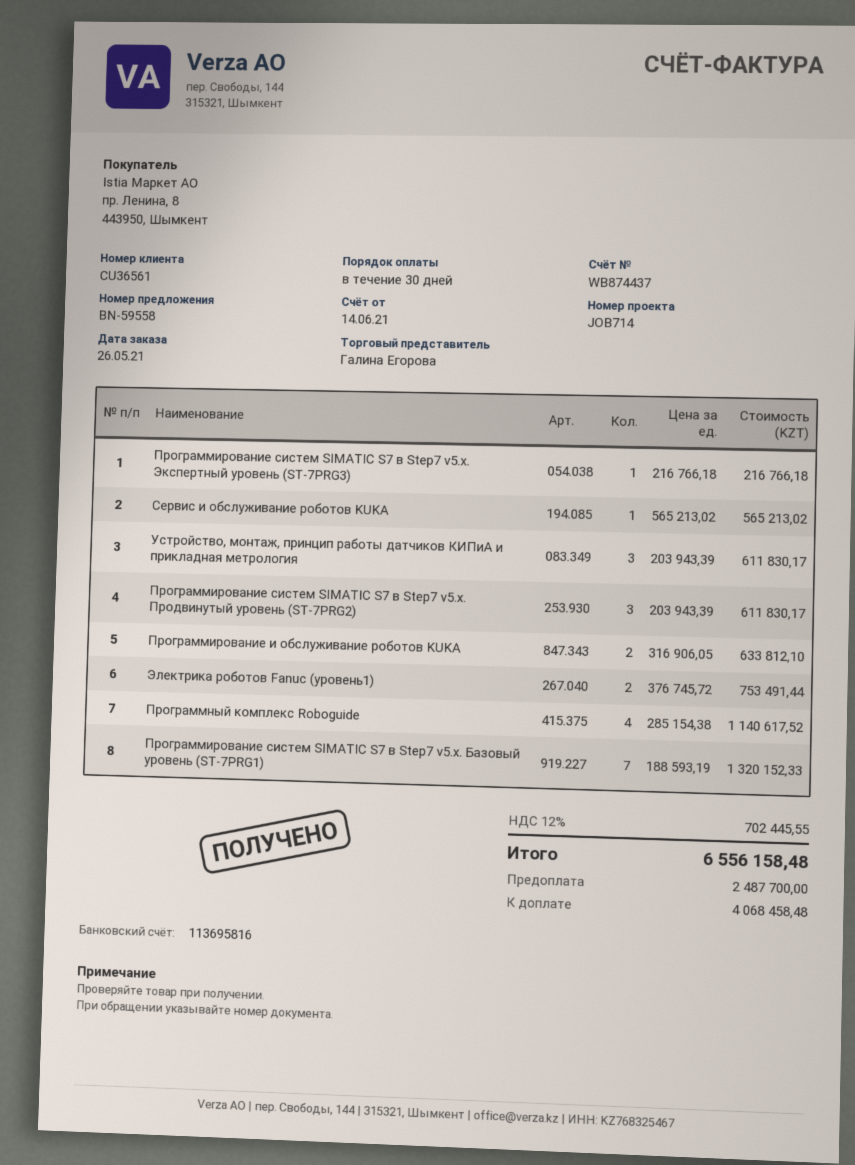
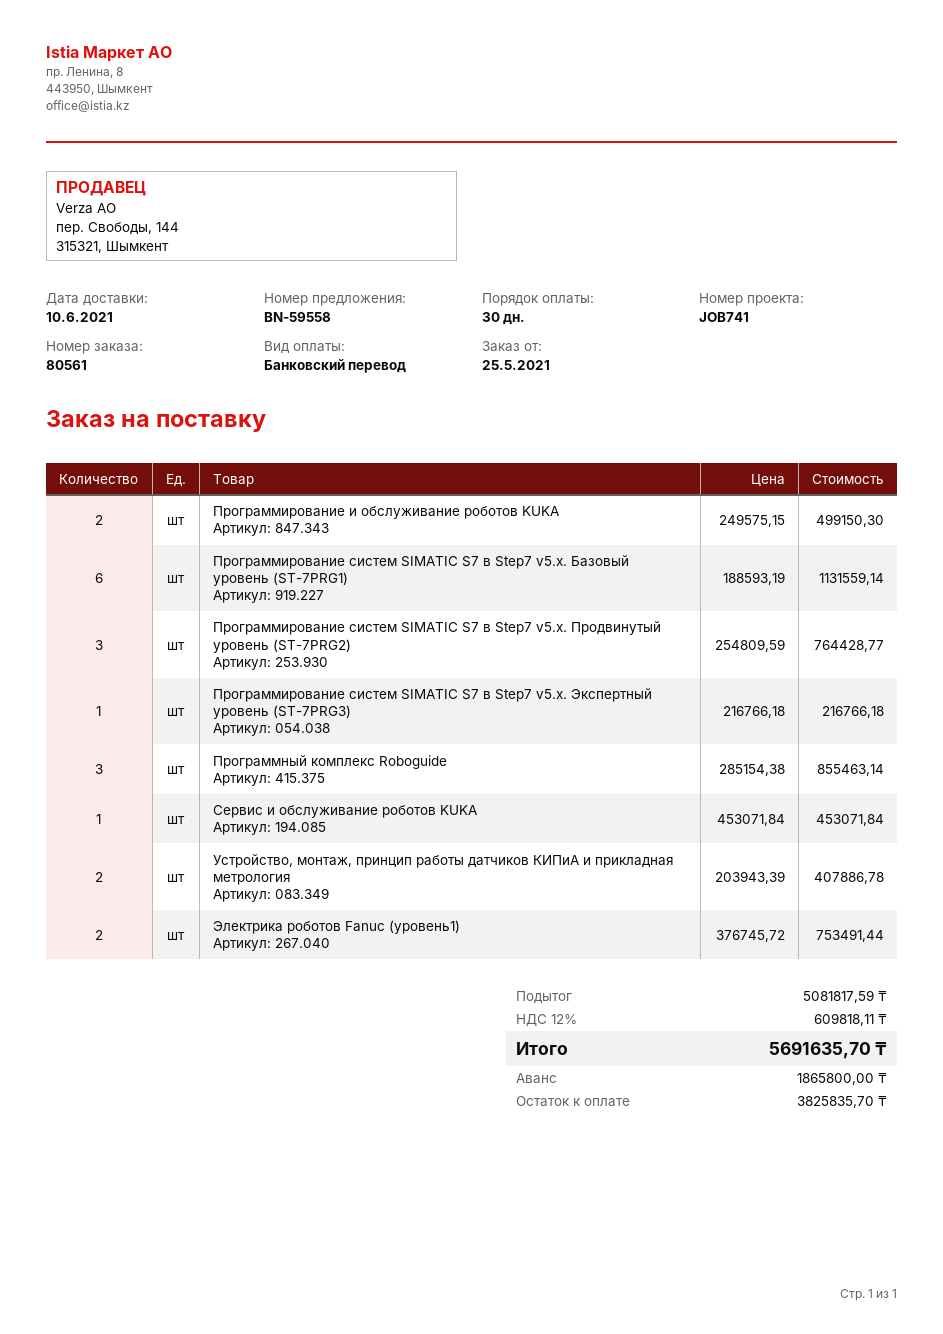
order date: 2021-05-26 -> 2021-05-25
reference: JOB714 -> JOB741
Сервис и обслуживание роботов KUKA: 1 x 565213.02 = 565213.02 -> 1 x 453071.84 = 453071.84
Устройство, монтаж, принцип работы датчиков КИПиА и прикладная метрология: 3 x 203943.39 = 611830.17 -> 2 x 203943.39 = 407886.78
Программирование систем SIMATIC S7 в Step7 v5.x. Продвинутый уровень (ST-7PRG2): 3 x 203943.39 = 611830.17 -> 3 x 254809.59 = 764428.77
Программирование и обслуживание роботов KUKA: 2 x 316906.05 = 633812.10 -> 2 x 249575.15 = 499150.30
Программный комплекс Roboguide: 4 x 285154.38 = 1140617.52 -> 3 x 285154.38 = 855463.14
Программирование систем SIMATIC S7 в Step7 v5.x. Базовый уровень (ST-7PRG1): 7 x 188593.19 = 1320152.33 -> 6 x 188593.19 = 1131559.14
tax: 12% = 702445.55 -> 12% = 609818.11
total: 6556158.48 -> 5691635.70
deposit: 2487700.00 -> 1865800.00
balance: 4068458.48 -> 3825835.70

